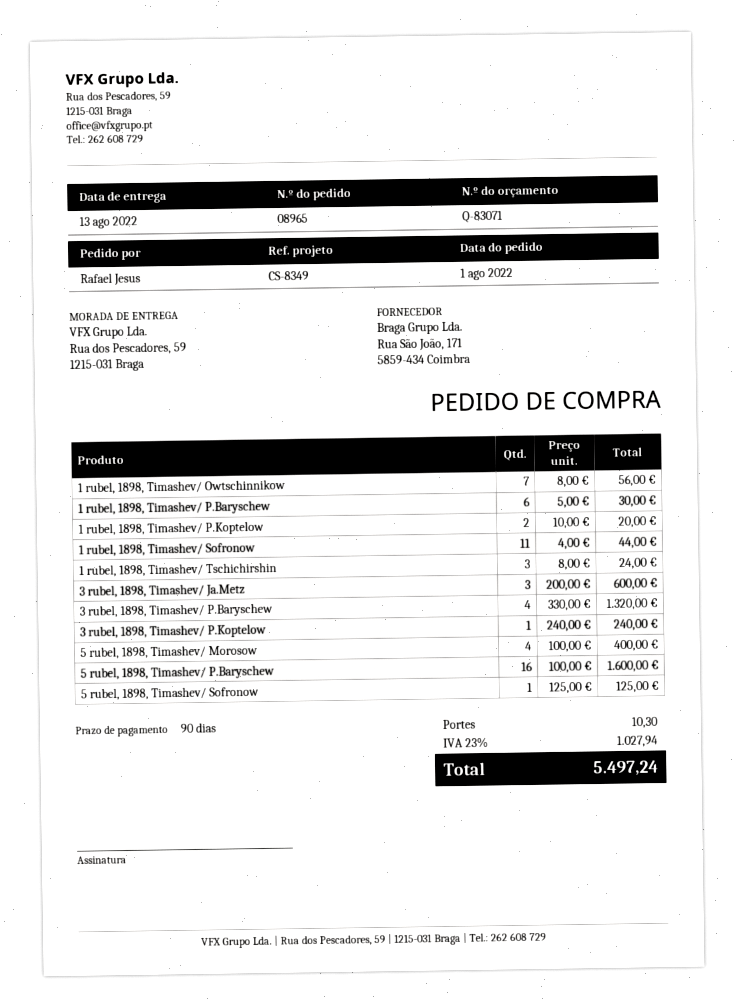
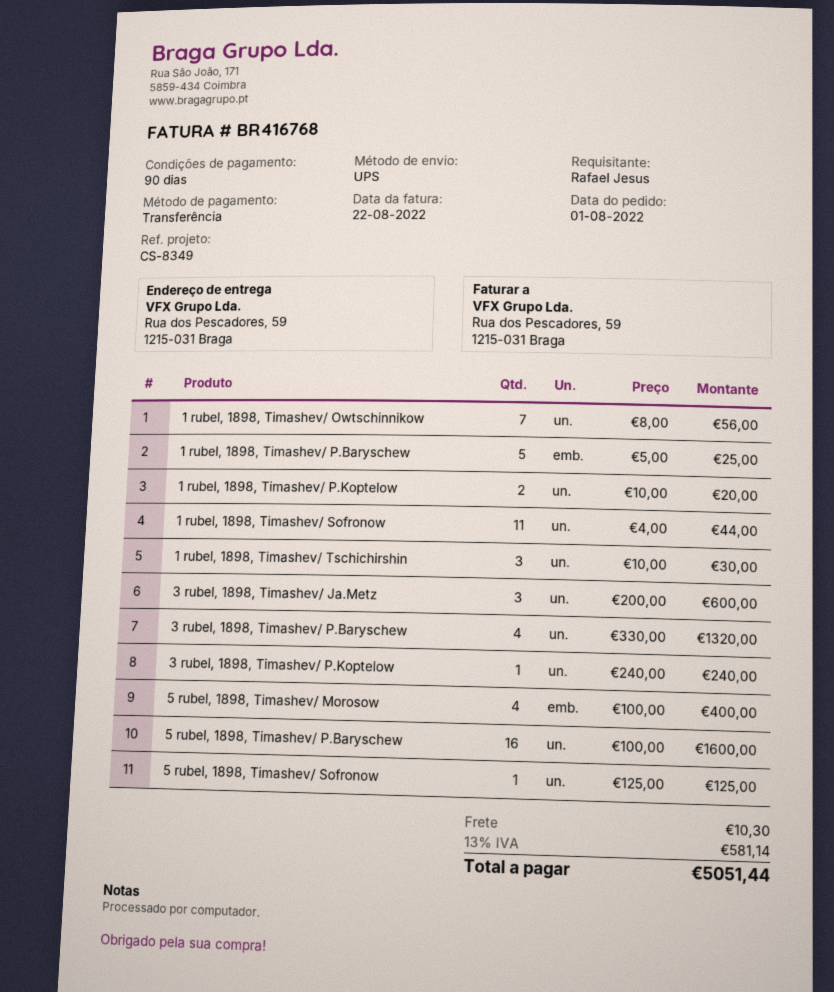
1 rubel, 1898, Timashev/ P.Baryschew: 6 x 5.00 = 30.00 -> 5 x 5.00 = 25.00
1 rubel, 1898, Timashev/ Tschichirshin: 3 x 8.00 = 24.00 -> 3 x 10.00 = 30.00
tax: 23% = 1027.94 -> 13% = 581.14
total: 5497.24 -> 5051.44

